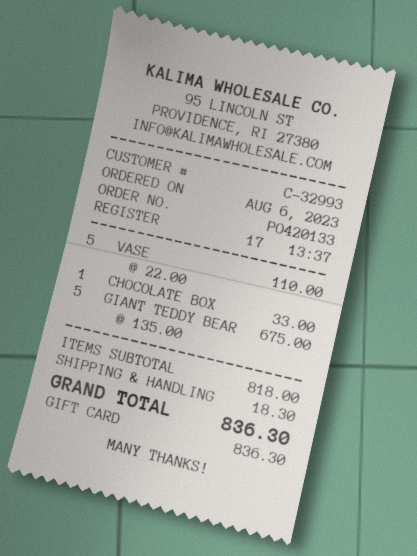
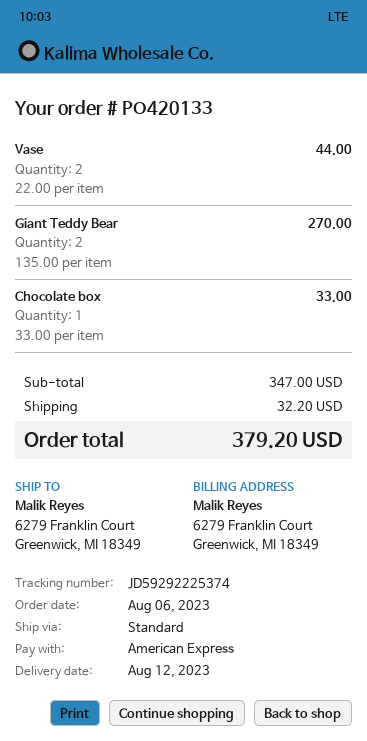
payment method: gift card -> American Express
VASE: 5 x 22.00 = 110.00 -> 2 x 22.00 = 44.00
GIANT TEDDY BEAR: 5 x 135.00 = 675.00 -> 2 x 135.00 = 270.00
subtotal: 818.00 -> 347.00
shipping: 18.30 -> 32.20
total: 836.30 -> 379.20

